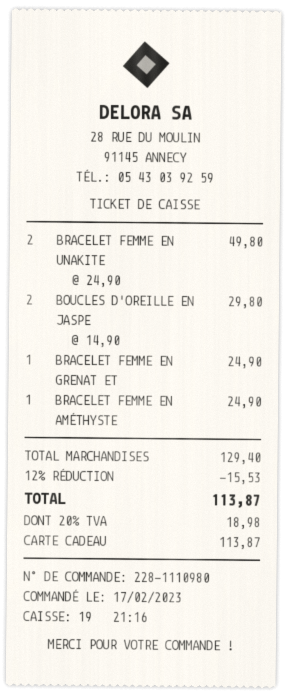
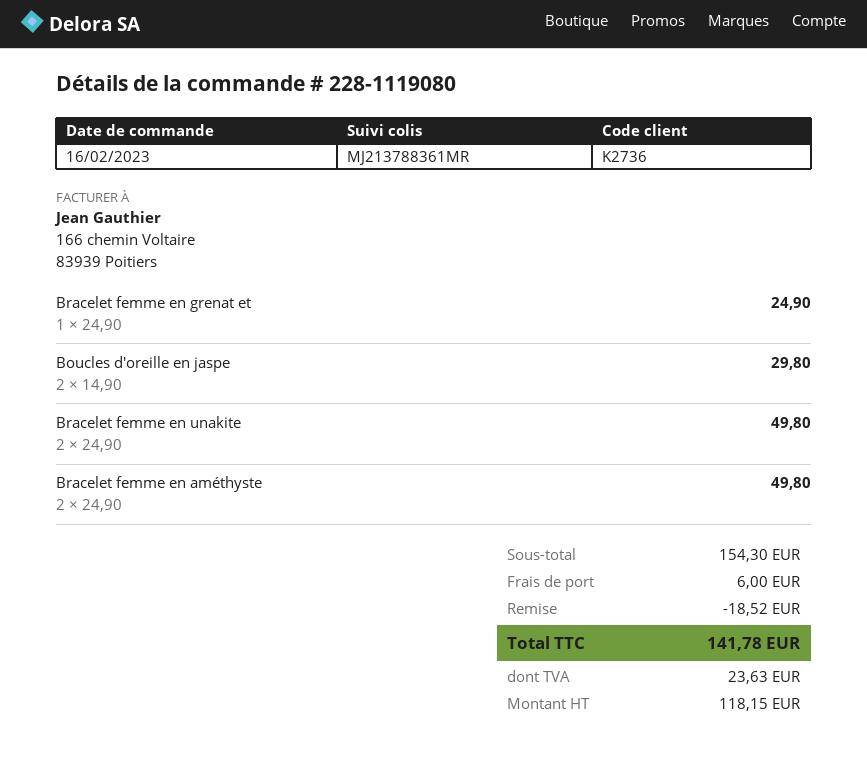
order number: 228-1110980 -> 228-1119080
order date: 2023-02-17 -> 2023-02-16
BRACELET FEMME EN AMÉTHYSTE: 1 x 24.90 = 24.90 -> 2 x 24.90 = 49.80
subtotal: 129.40 -> 154.30
discount: 15.53 -> 18.52
shipping: none -> 6.00
tax: 18.98 -> 23.63
total: 113.87 -> 141.78

